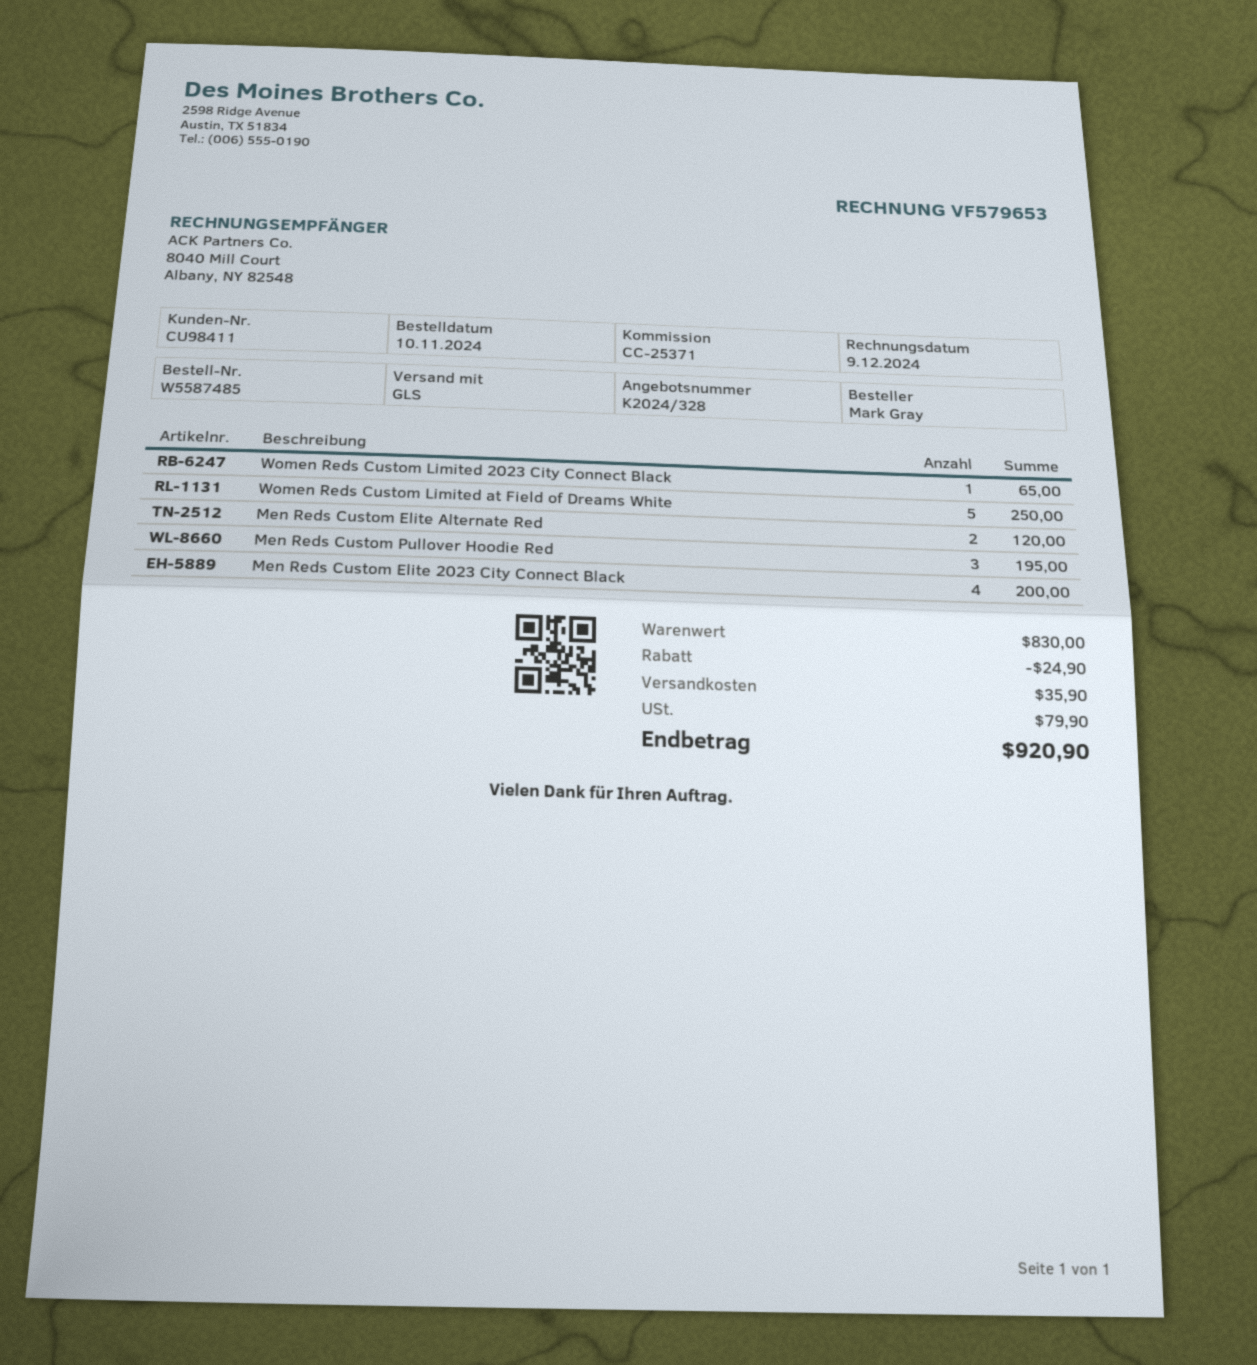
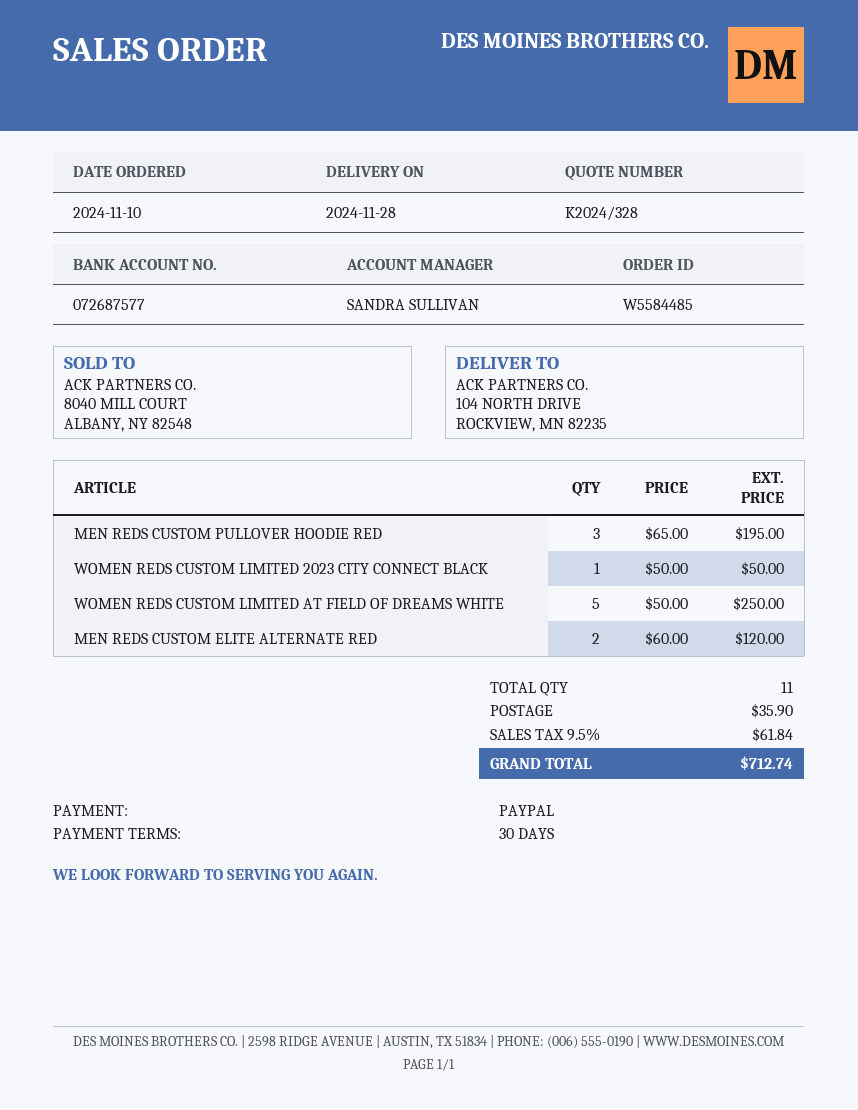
order number: W5587485 -> W5584485
Women Reds Custom Limited 2023 City Connect Black: 1 for 65.00 -> 1 for 50.00
Men Reds Custom Elite 2023 City Connect Black: 4 for 200.00 -> none
discount: 24.90 -> none
tax: 79.90 -> 61.84
total: 920.90 -> 712.74

